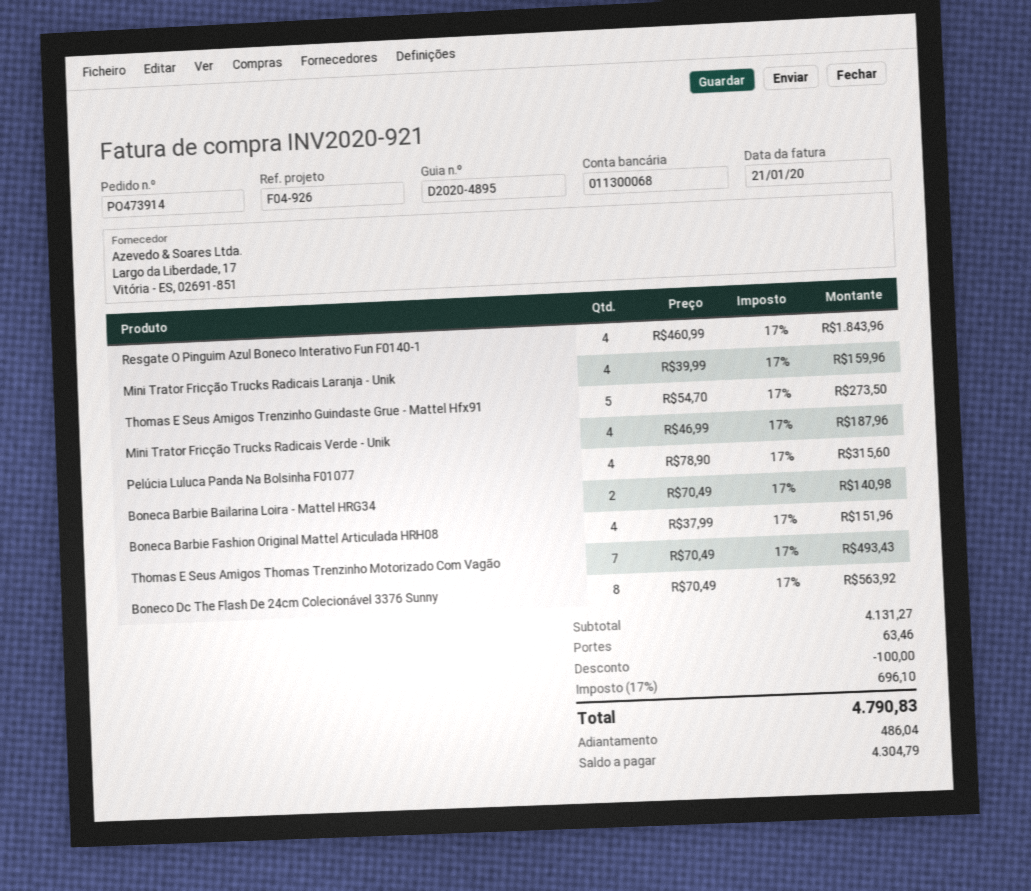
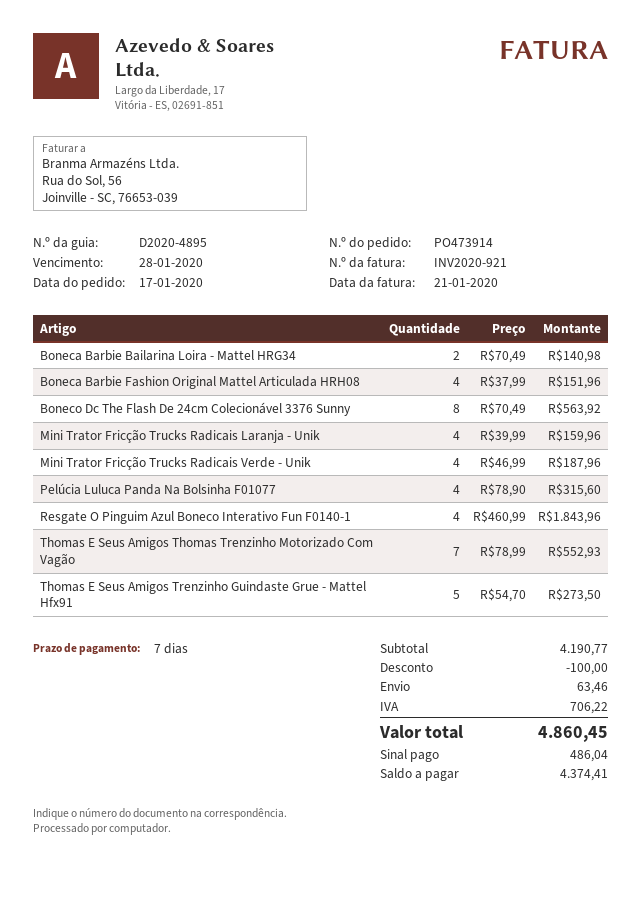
Thomas E Seus Amigos Thomas Trenzinho Motorizado Com Vagão: 7 x 70.49 = 493.43 -> 7 x 78.99 = 552.93
subtotal: 4131.27 -> 4190.77
tax: 696.10 -> 706.22
total: 4790.83 -> 4860.45
balance: 4304.79 -> 4374.41

